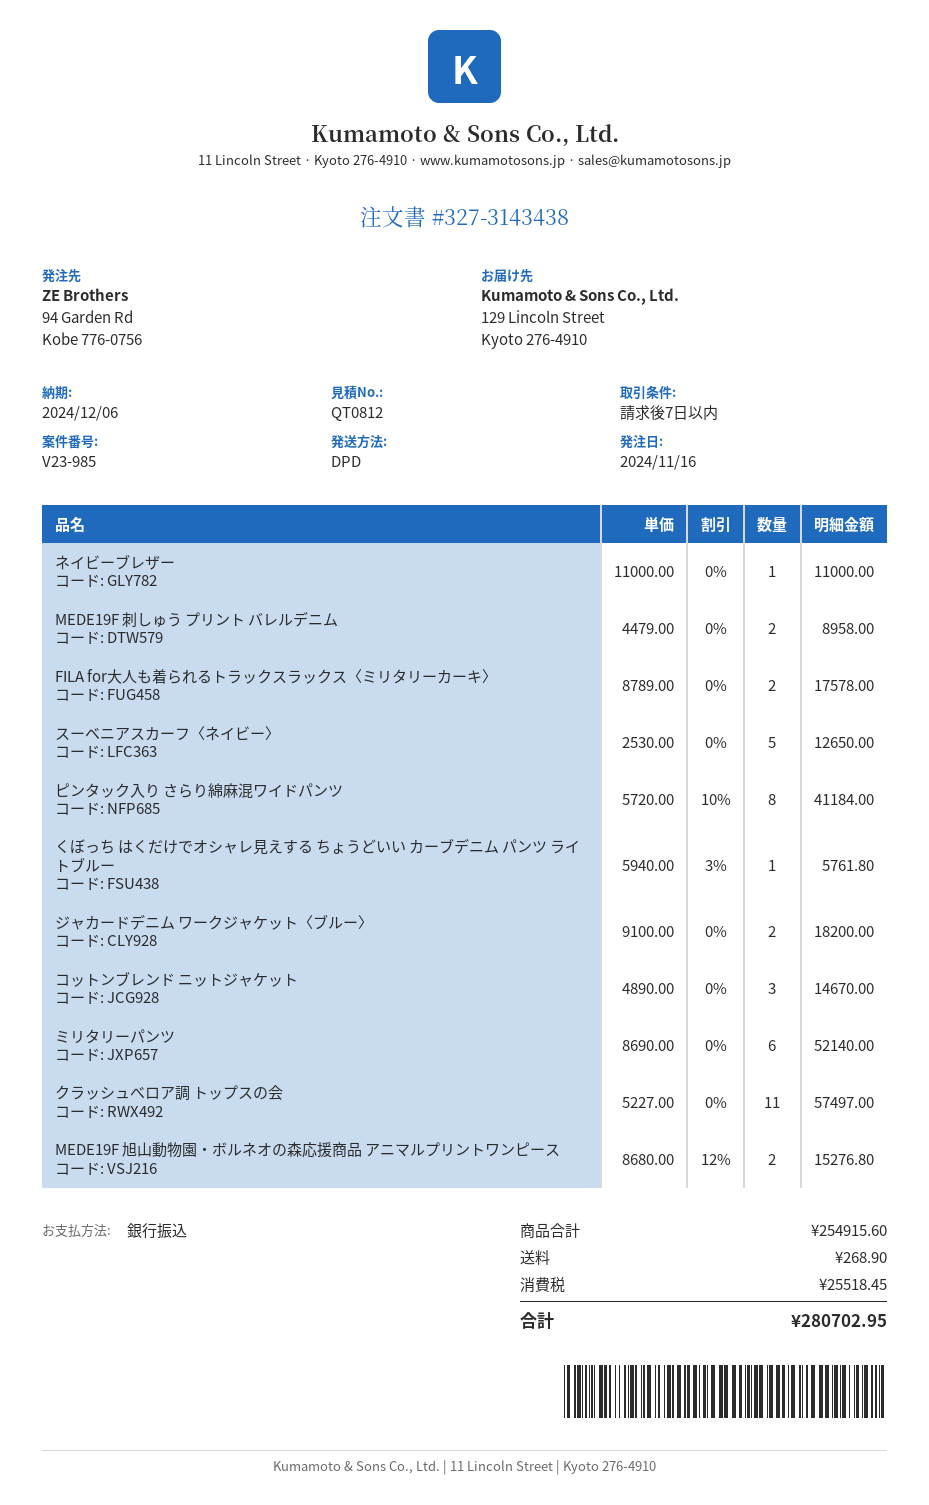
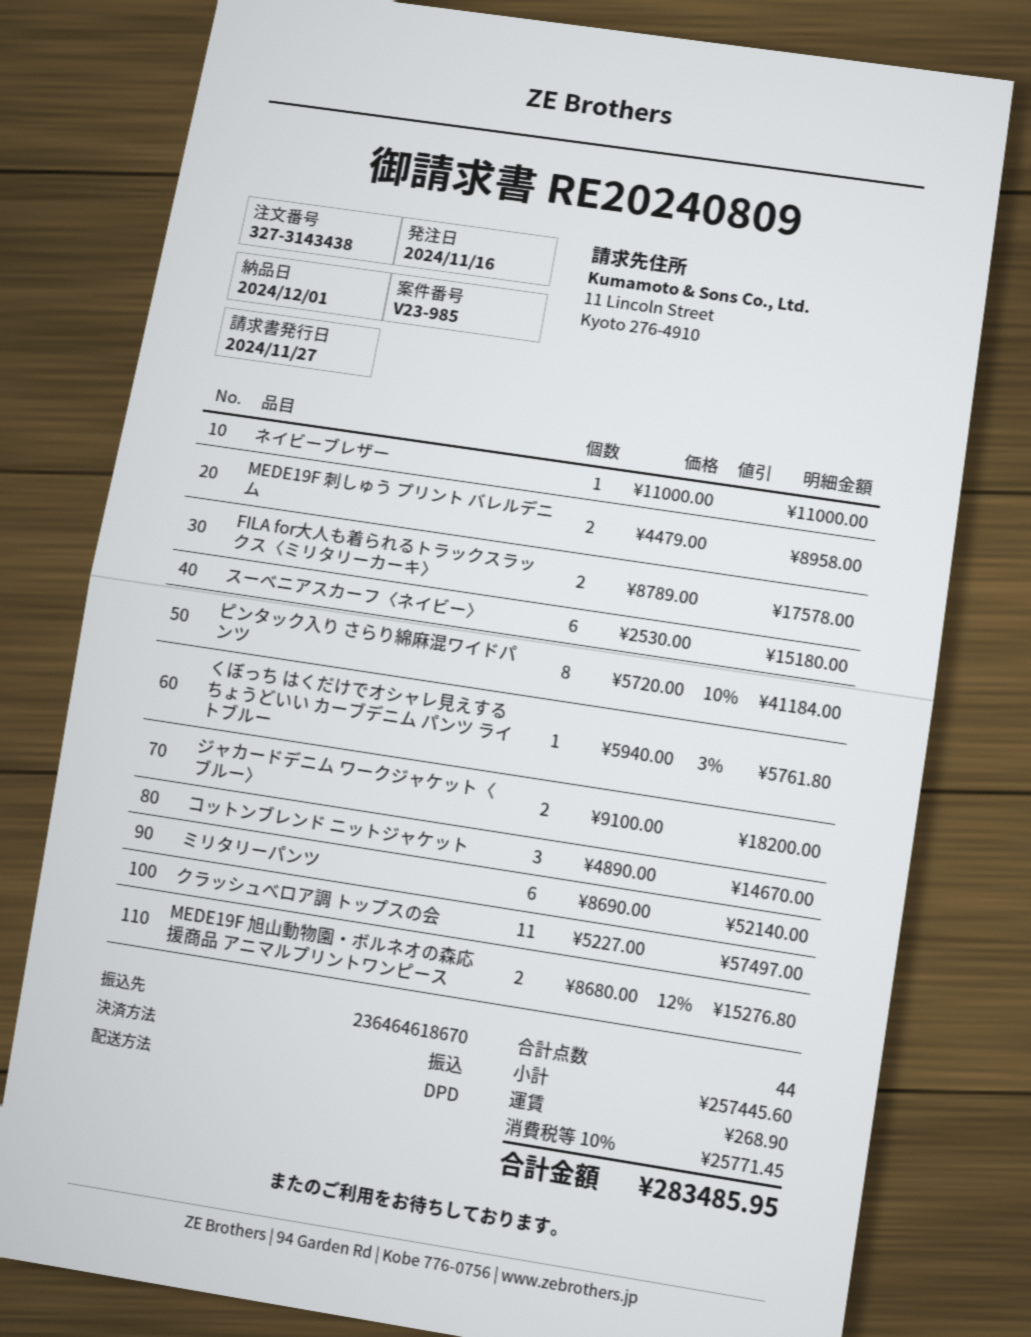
delivery date: 2024-12-06 -> 2024-12-01
スーベニアスカーフ〈ネイビー〉: 5 x 2530.00 = 12650.00 -> 6 x 2530.00 = 15180.00
subtotal: 254915.60 -> 257445.60
tax: 25518.45 -> 25771.45
total: 280702.95 -> 283485.95

